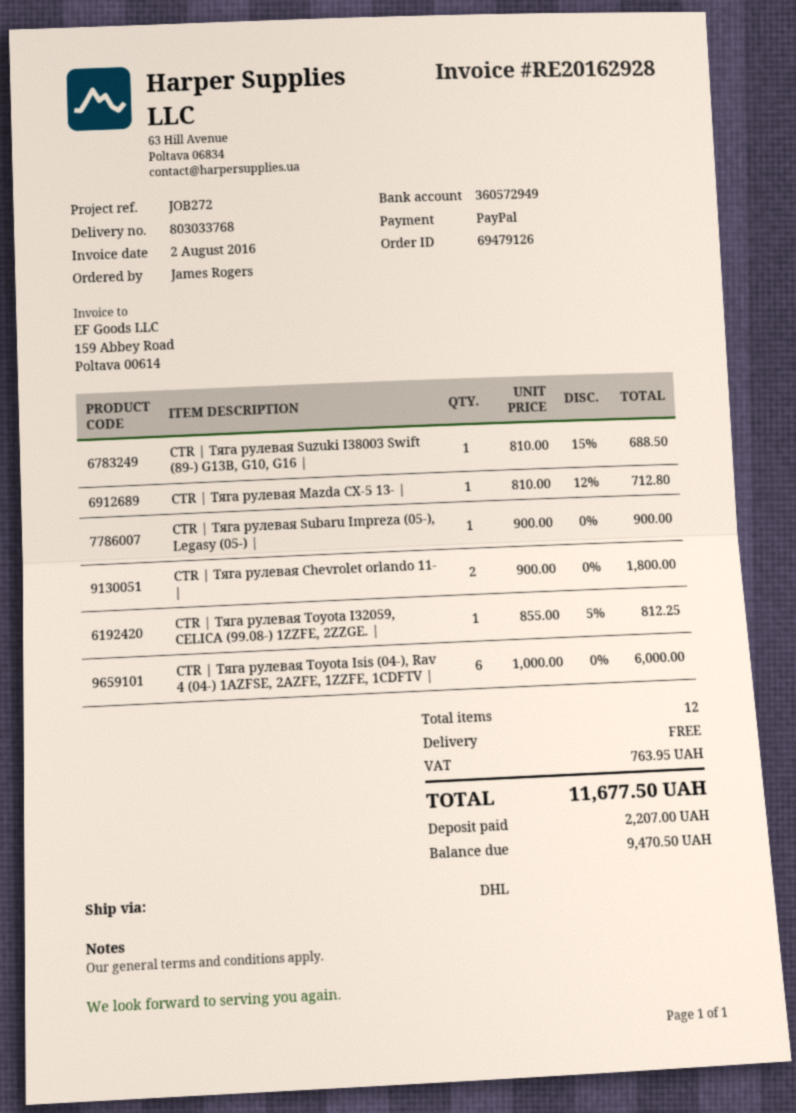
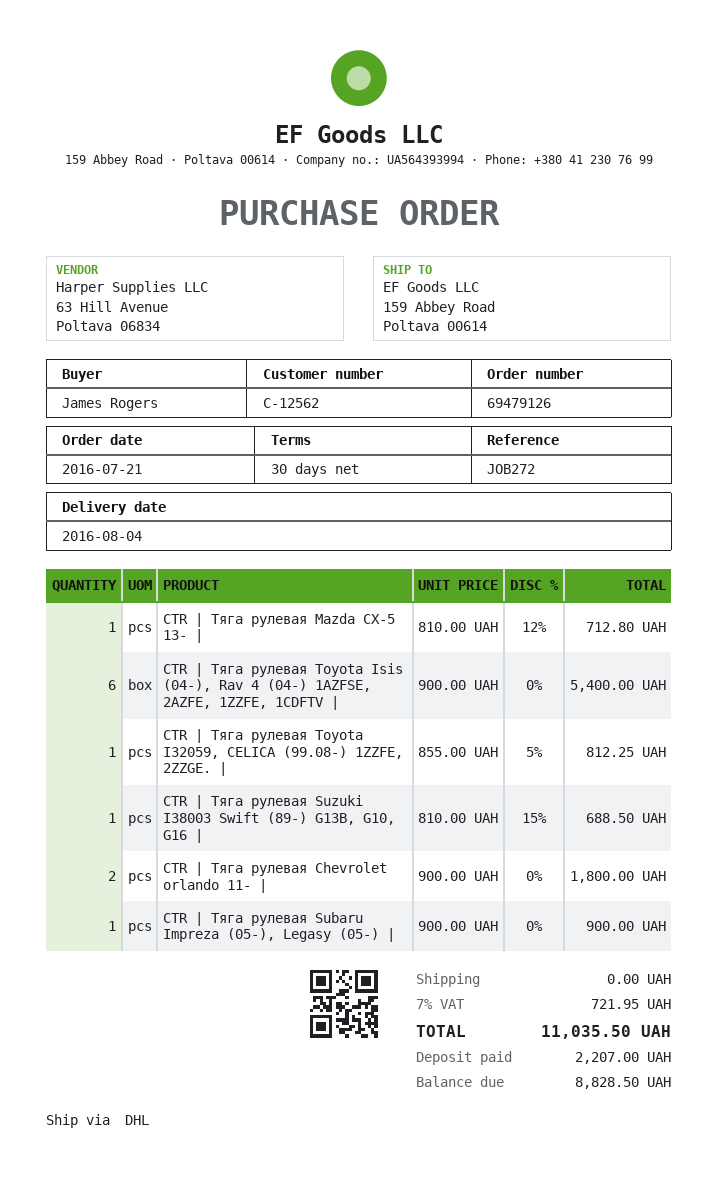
CTR | Тяга рулевая Toyota Isis (04-), Rav 4 (04-) 1AZFSE, 2AZFE, 1ZZFE, 1CDFTV |: 6 x 1000.00 = 6000.00 -> 6 x 900.00 = 5400.00
tax: 763.95 -> 721.95
total: 11677.50 -> 11035.50
balance: 9470.50 -> 8828.50

